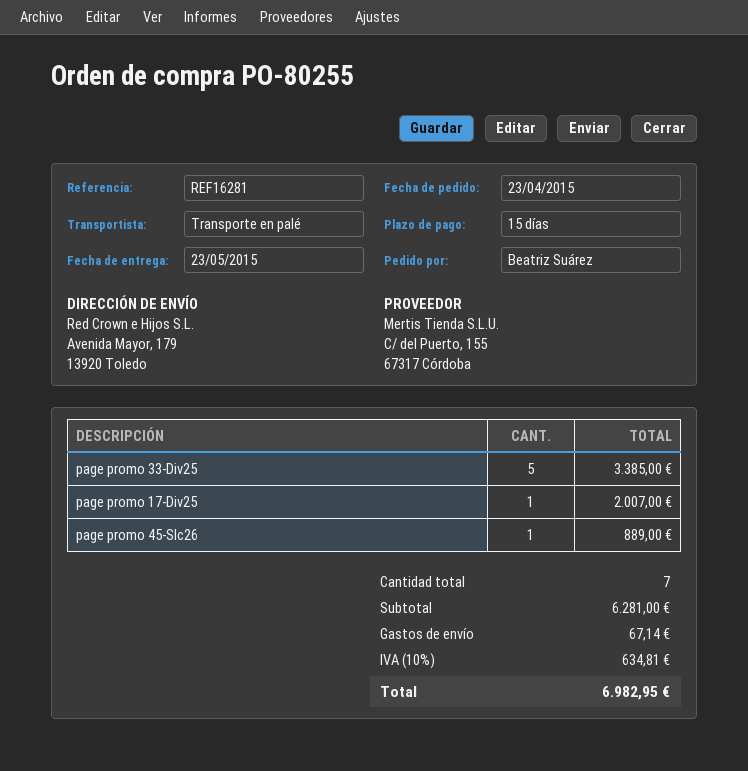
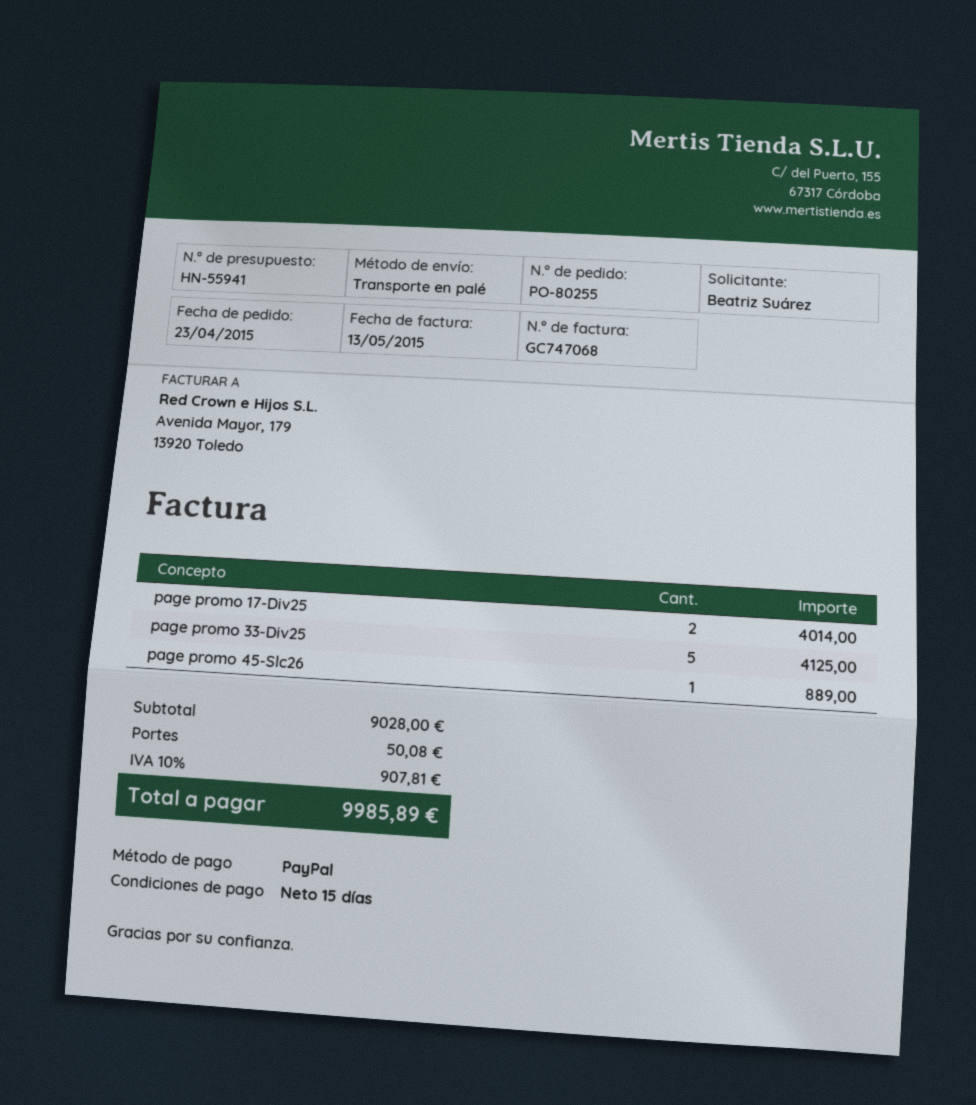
page promo 33-Div25: 5 for 3385.00 -> 5 for 4125.00
page promo 17-Div25: 1 for 2007.00 -> 2 for 4014.00
subtotal: 6281.00 -> 9028.00
shipping: 67.14 -> 50.08
tax: 10% = 634.81 -> 10% = 907.81
total: 6982.95 -> 9985.89

